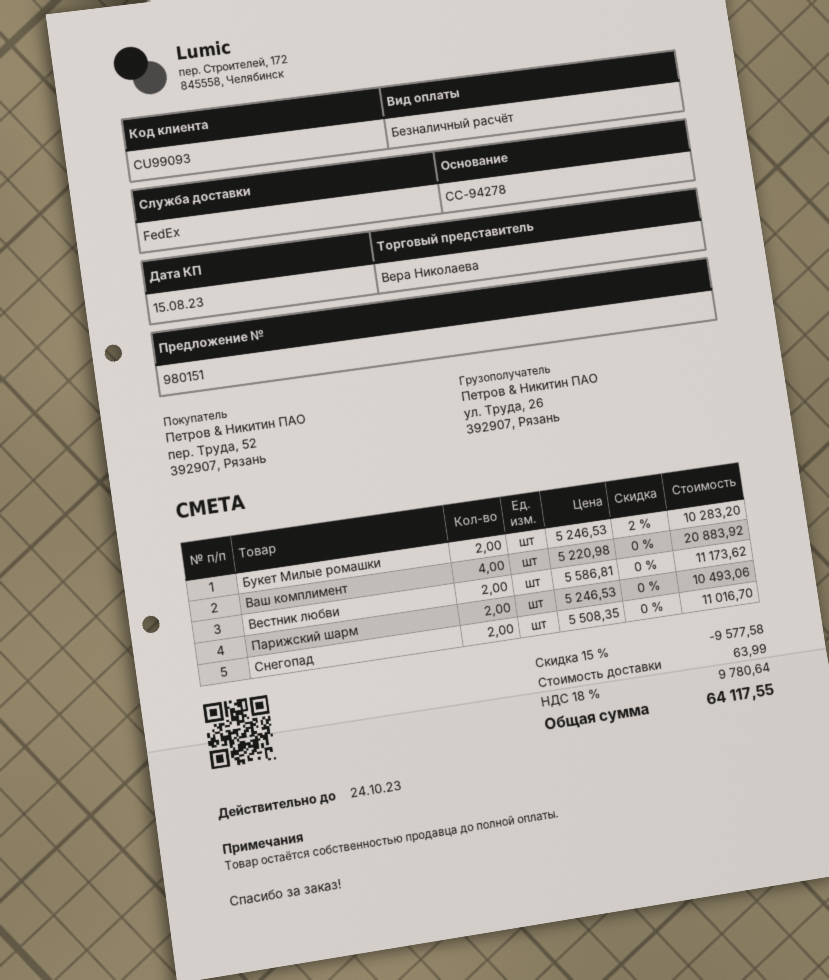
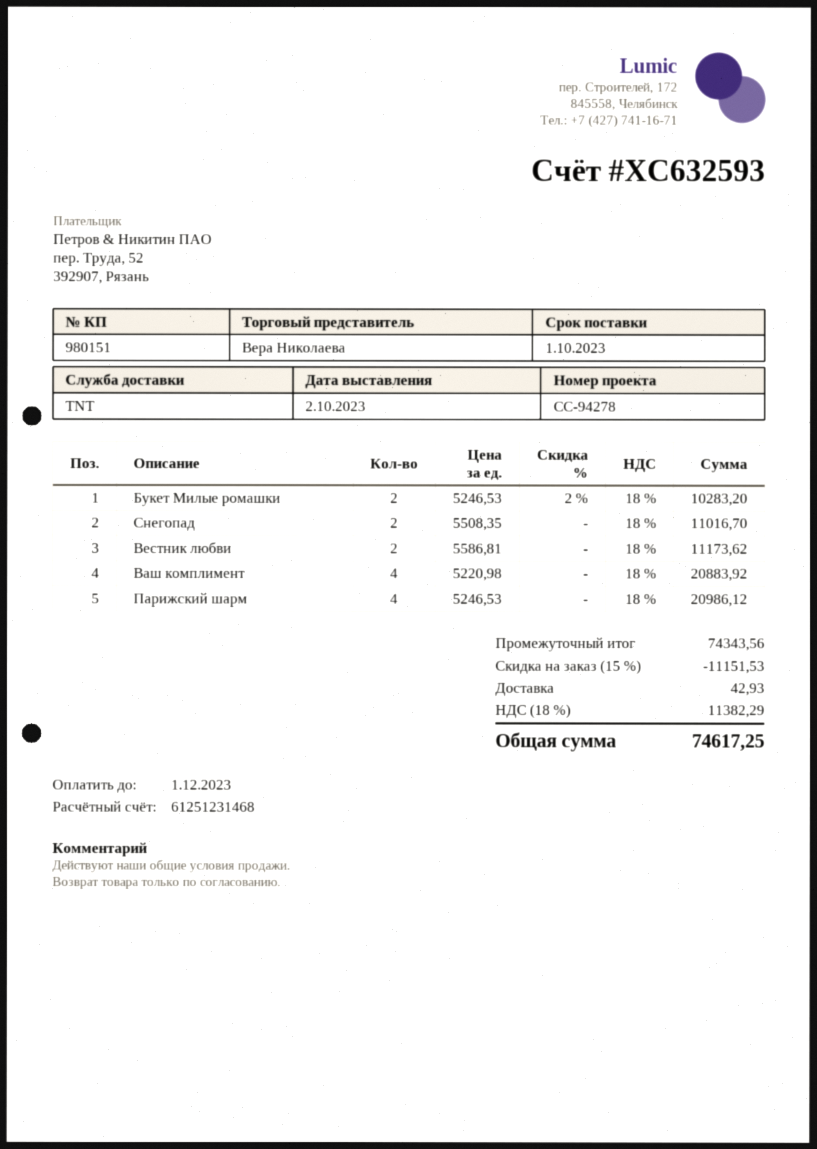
shipping method: FedEx -> TNT
Парижский шарм: 2 x 5246.53 = 10493.06 -> 4 x 5246.53 = 20986.12
discount: 15% = 9577.58 -> 15% = 11151.53
shipping: 63.99 -> 42.93
tax: 18% = 9780.64 -> 18% = 11382.29
total: 64117.55 -> 74617.25

